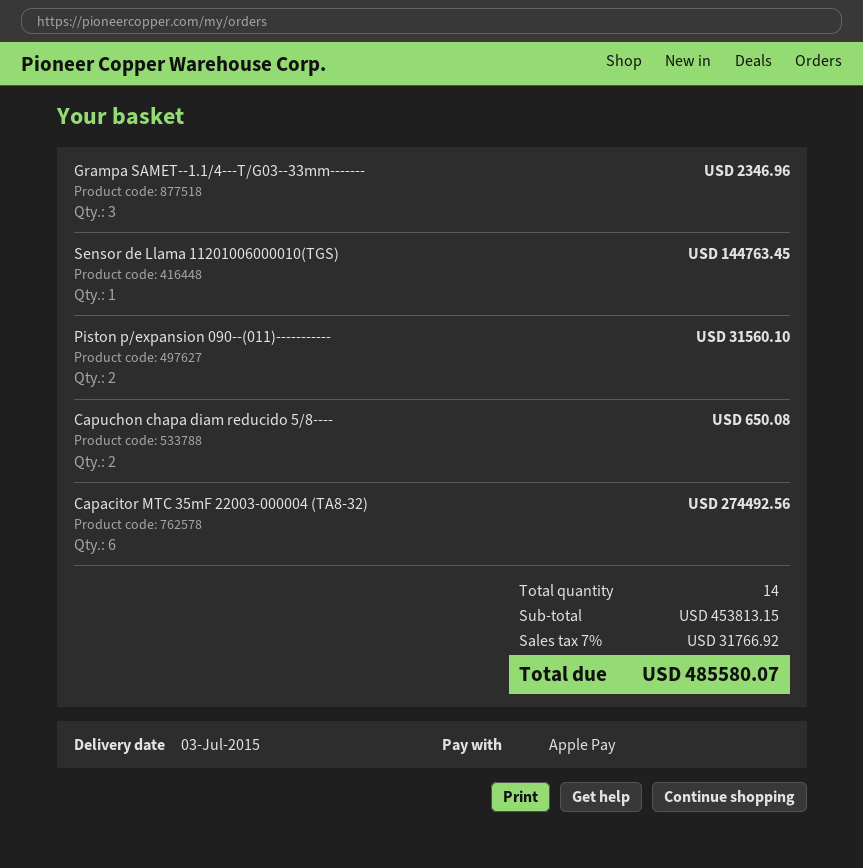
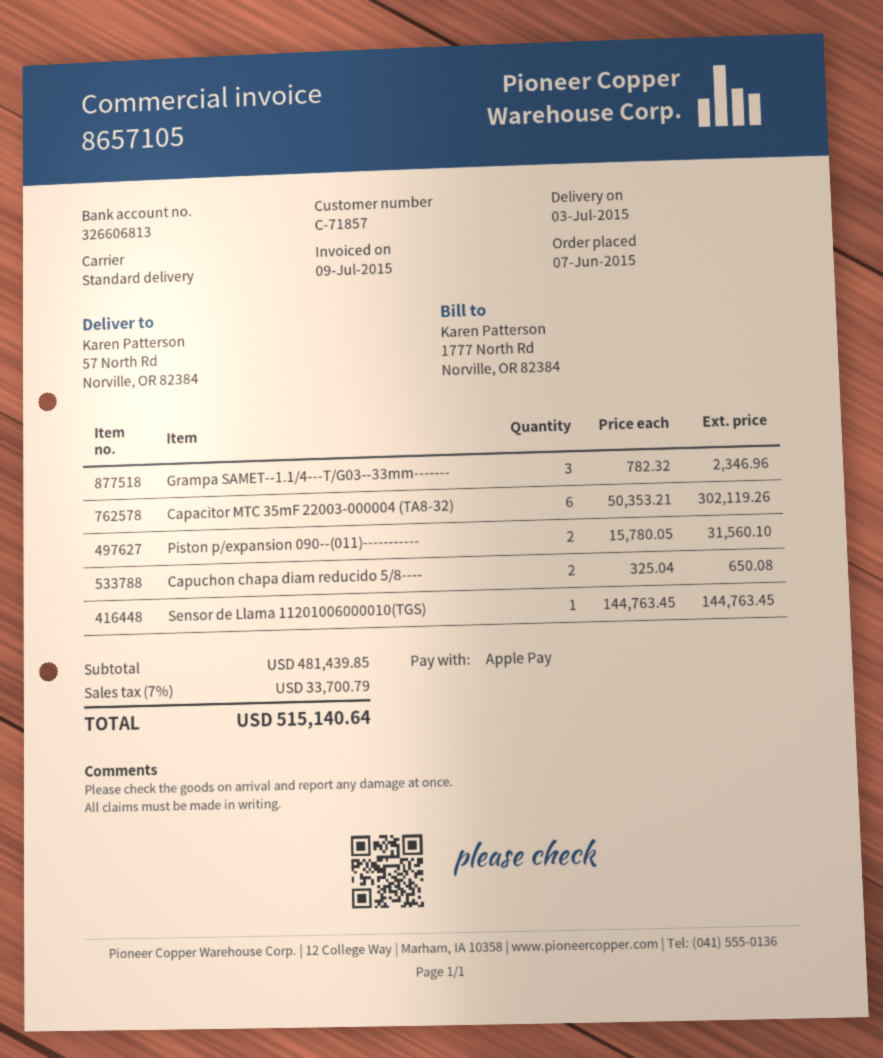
Capacitor MTC 35mF 22003-000004 (TA8-32): 6 for 274492.56 -> 6 for 302119.26
subtotal: 453813.15 -> 481439.85
tax: 7% = 31766.92 -> 7% = 33700.79
total: 485580.07 -> 515140.64

